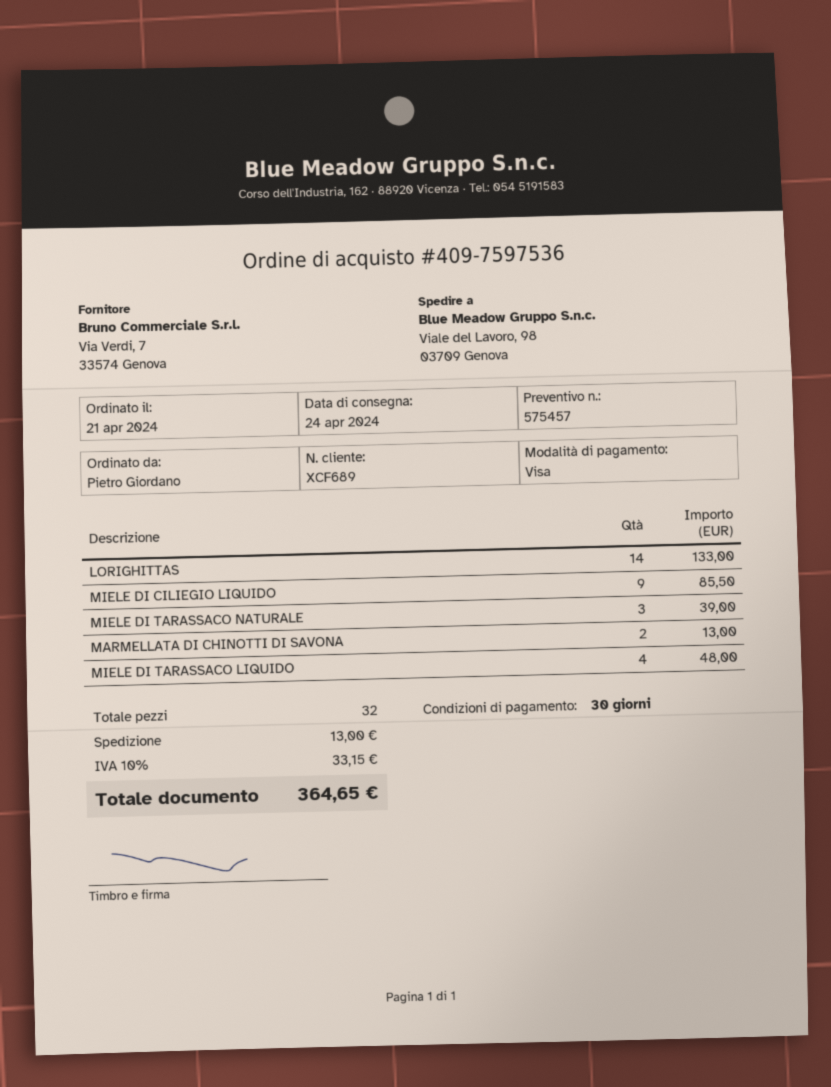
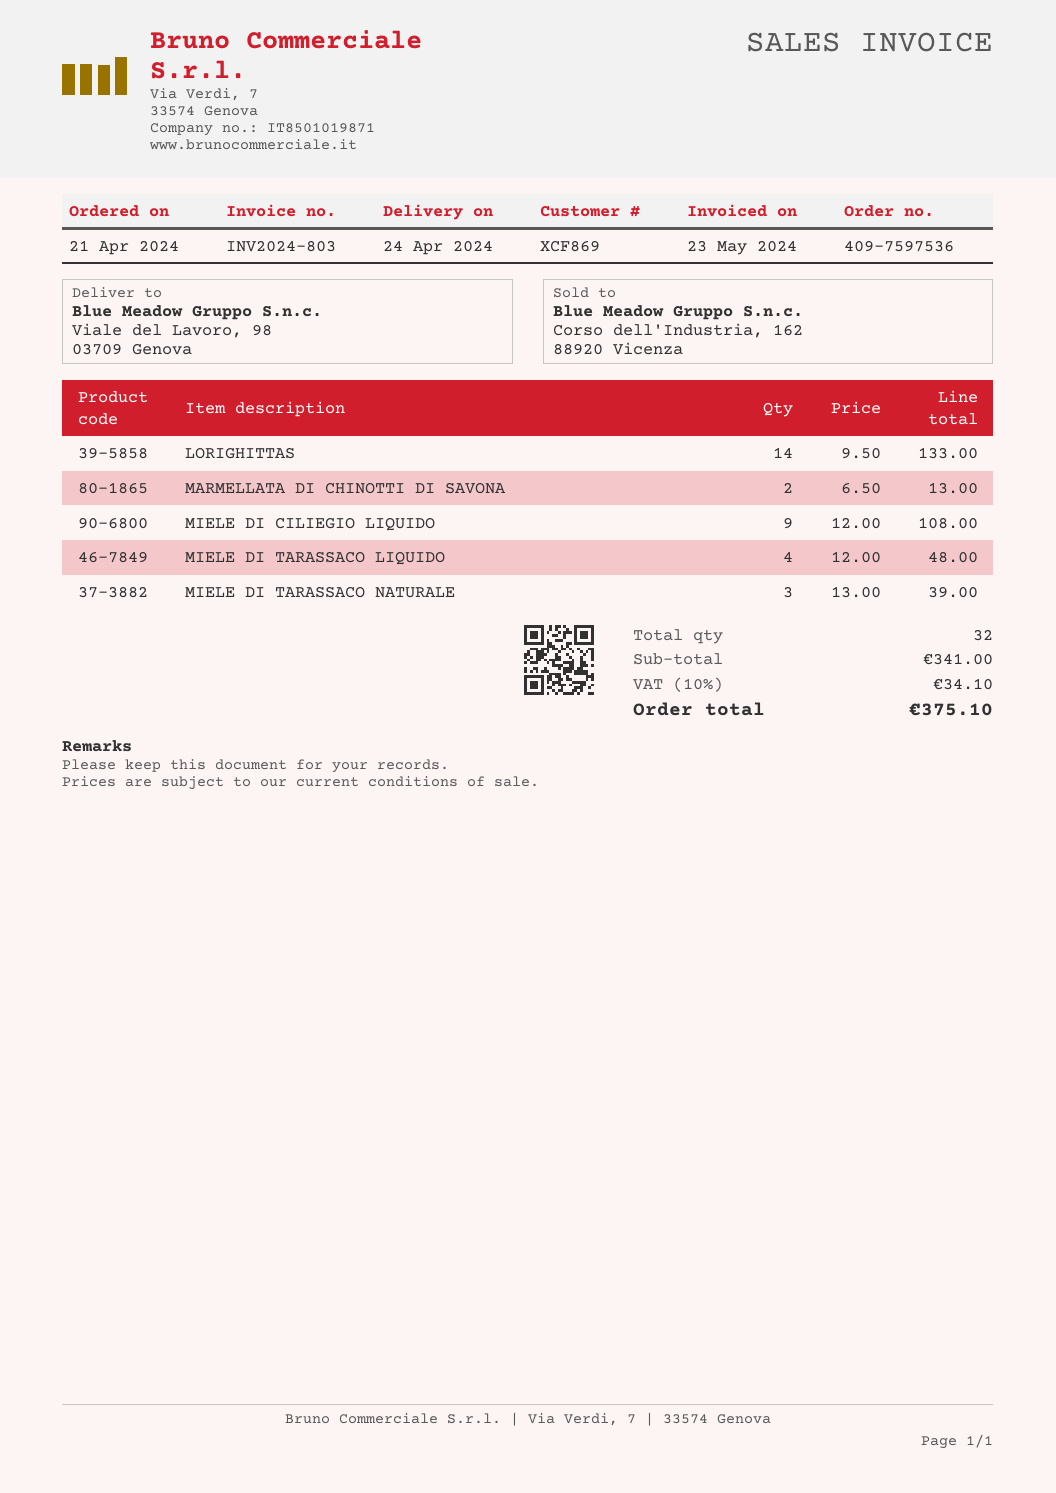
customer number: XCF689 -> XCF869
MIELE DI CILIEGIO LIQUIDO: 9 for 85.50 -> 9 for 108.00
shipping: 13.00 -> none
tax: 10% = 33.15 -> 10% = 34.10
total: 364.65 -> 375.10

